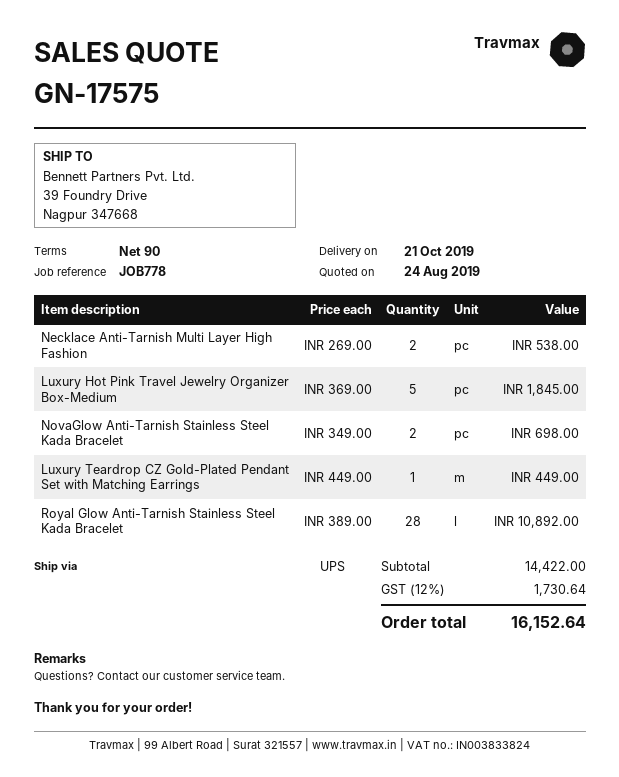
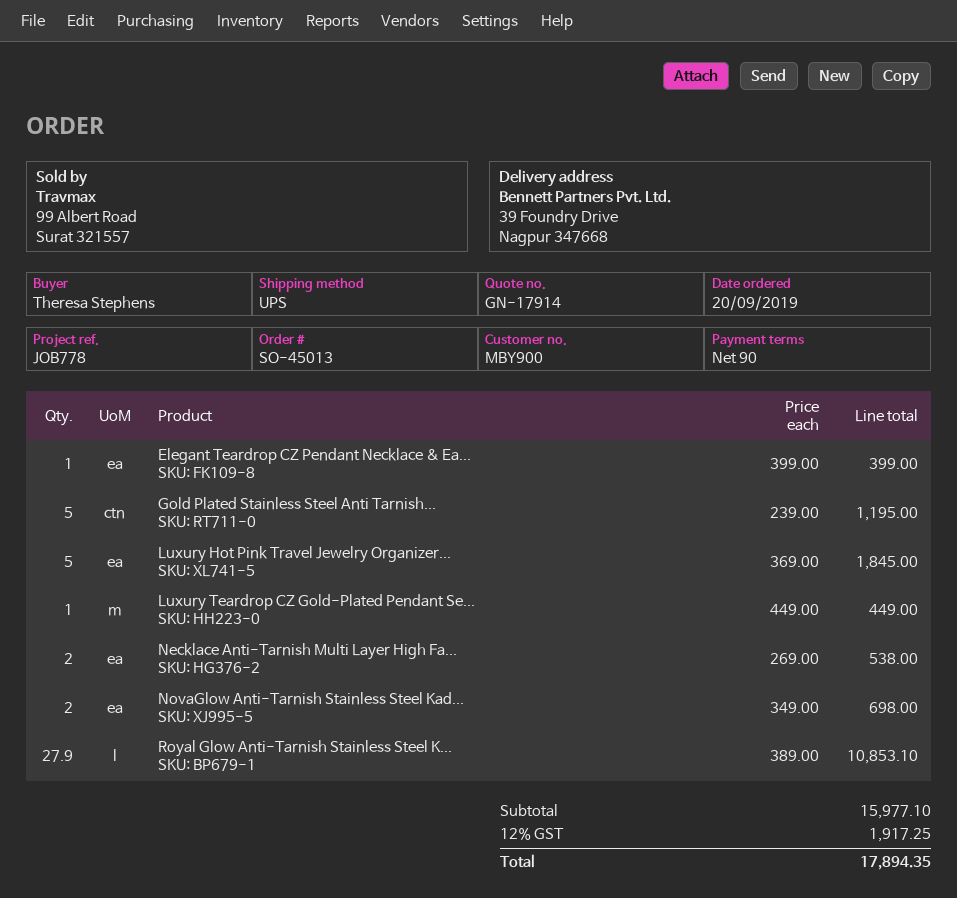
quote number: GN-17575 -> GN-17914
Royal Glow Anti-Tarnish Stainless Steel Kada Bracelet: 28 x 389.00 = 10892.00 -> 27.9 x 389.00 = 10853.10
Elegant Teardrop CZ Pendant Necklace & Ea...: none -> 1 x 399.00 = 399.00
Gold Plated Stainless Steel Anti Tarnish...: none -> 5 x 239.00 = 1195.00
subtotal: 14422.00 -> 15977.10
tax: 12% = 1730.64 -> 12% = 1917.25
total: 16152.64 -> 17894.35

